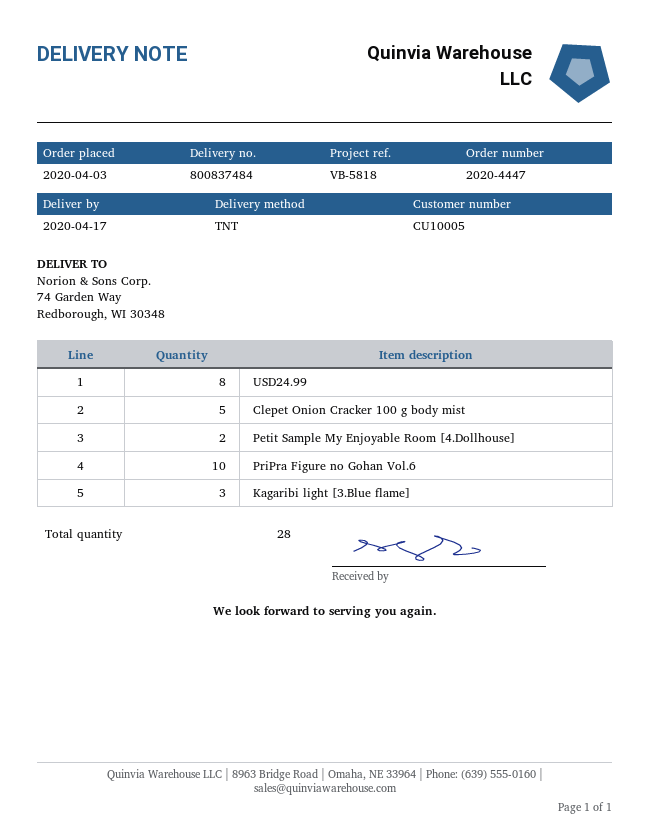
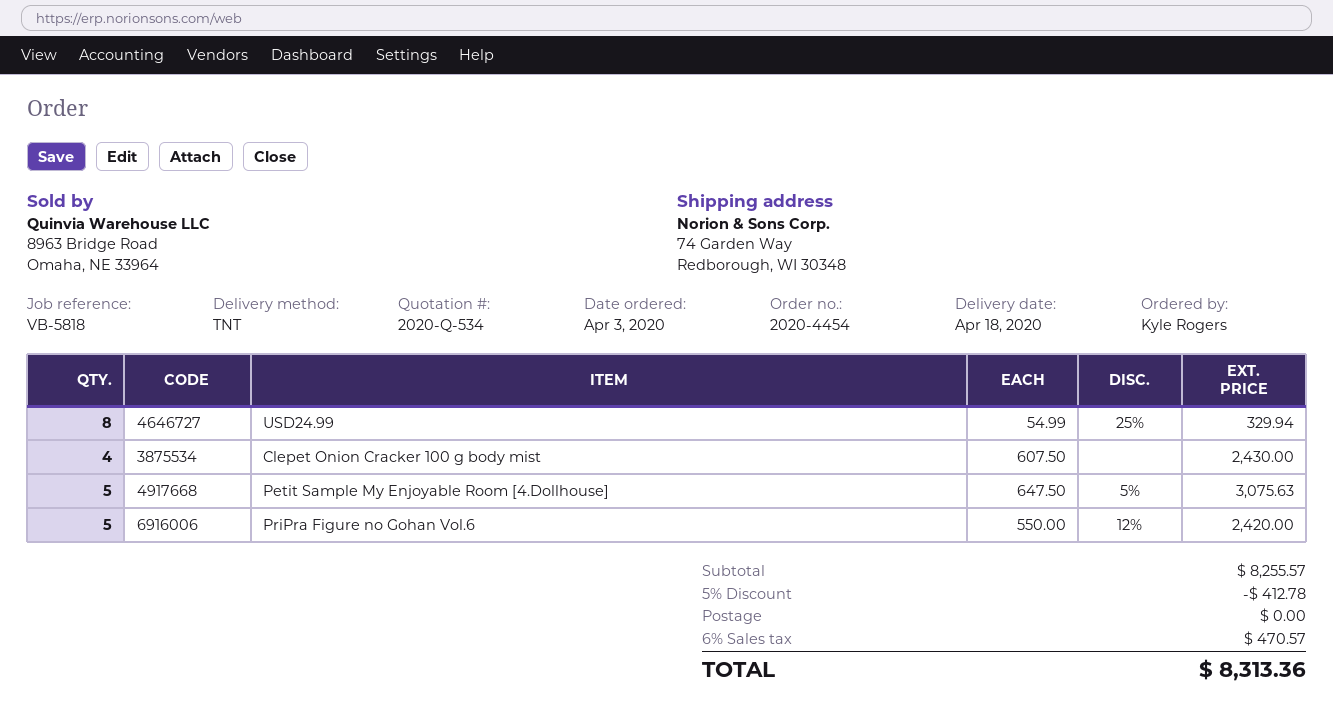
order number: 2020-4447 -> 2020-4454
delivery date: 2020-04-17 -> 2020-04-18
Clepet Onion Cracker 100 g body mist: 5 -> 4
Petit Sample My Enjoyable Room [4.Dollhouse]: 2 -> 5
PriPra Figure no Gohan Vol.6: 10 -> 5
Kagaribi light [3.Blue flame]: 3 -> none

